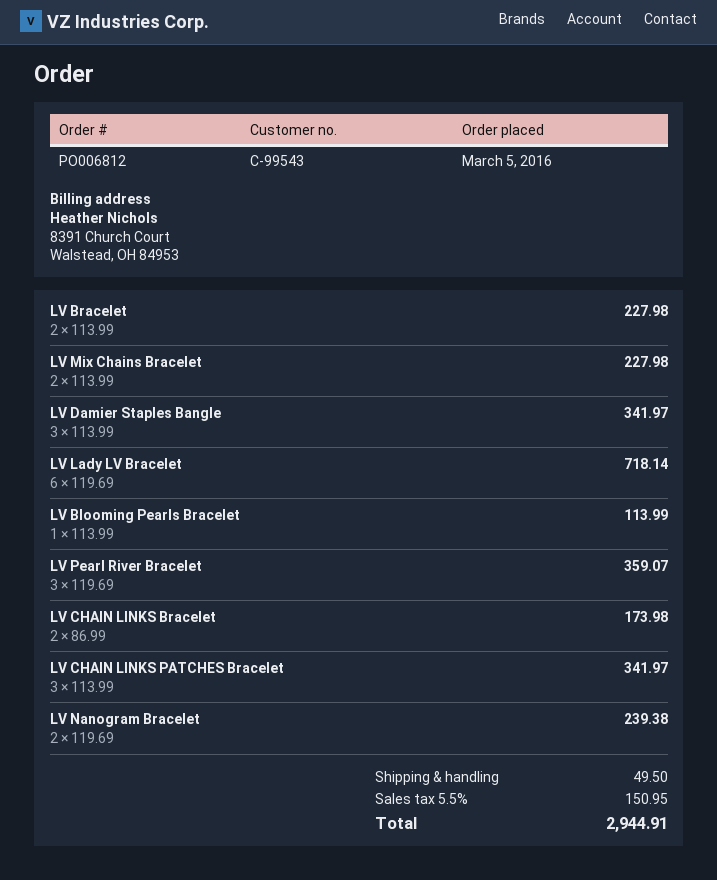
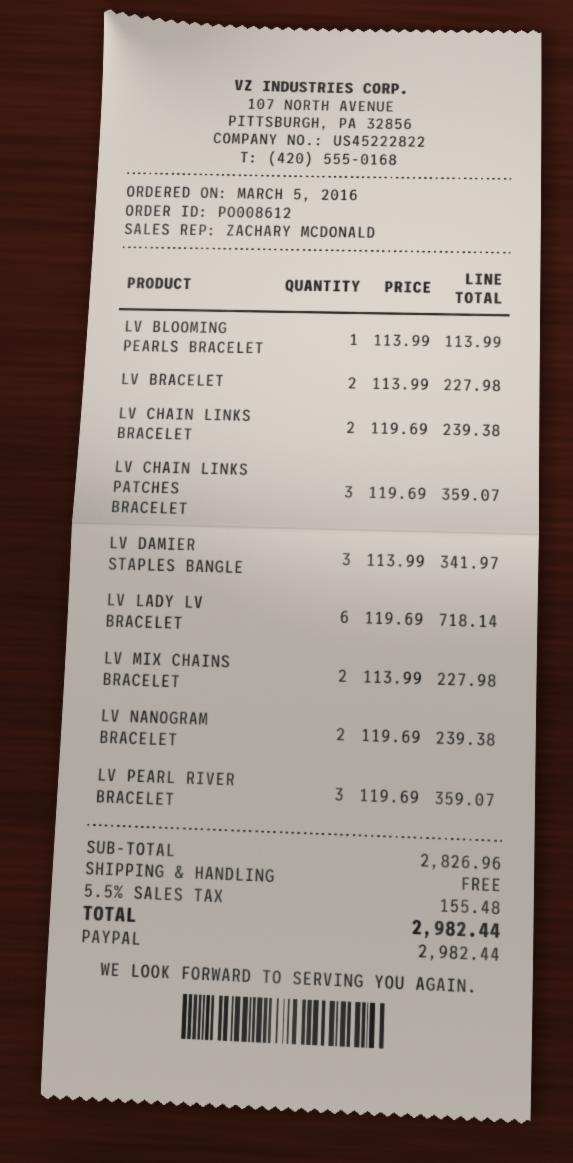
order number: PO006812 -> PO008612
LV CHAIN LINKS Bracelet: 2 x 86.99 = 173.98 -> 2 x 119.69 = 239.38
LV CHAIN LINKS PATCHES Bracelet: 3 x 113.99 = 341.97 -> 3 x 119.69 = 359.07
shipping: 49.50 -> 0.00
tax: 5.5% = 150.95 -> 5.5% = 155.48
total: 2944.91 -> 2982.44

